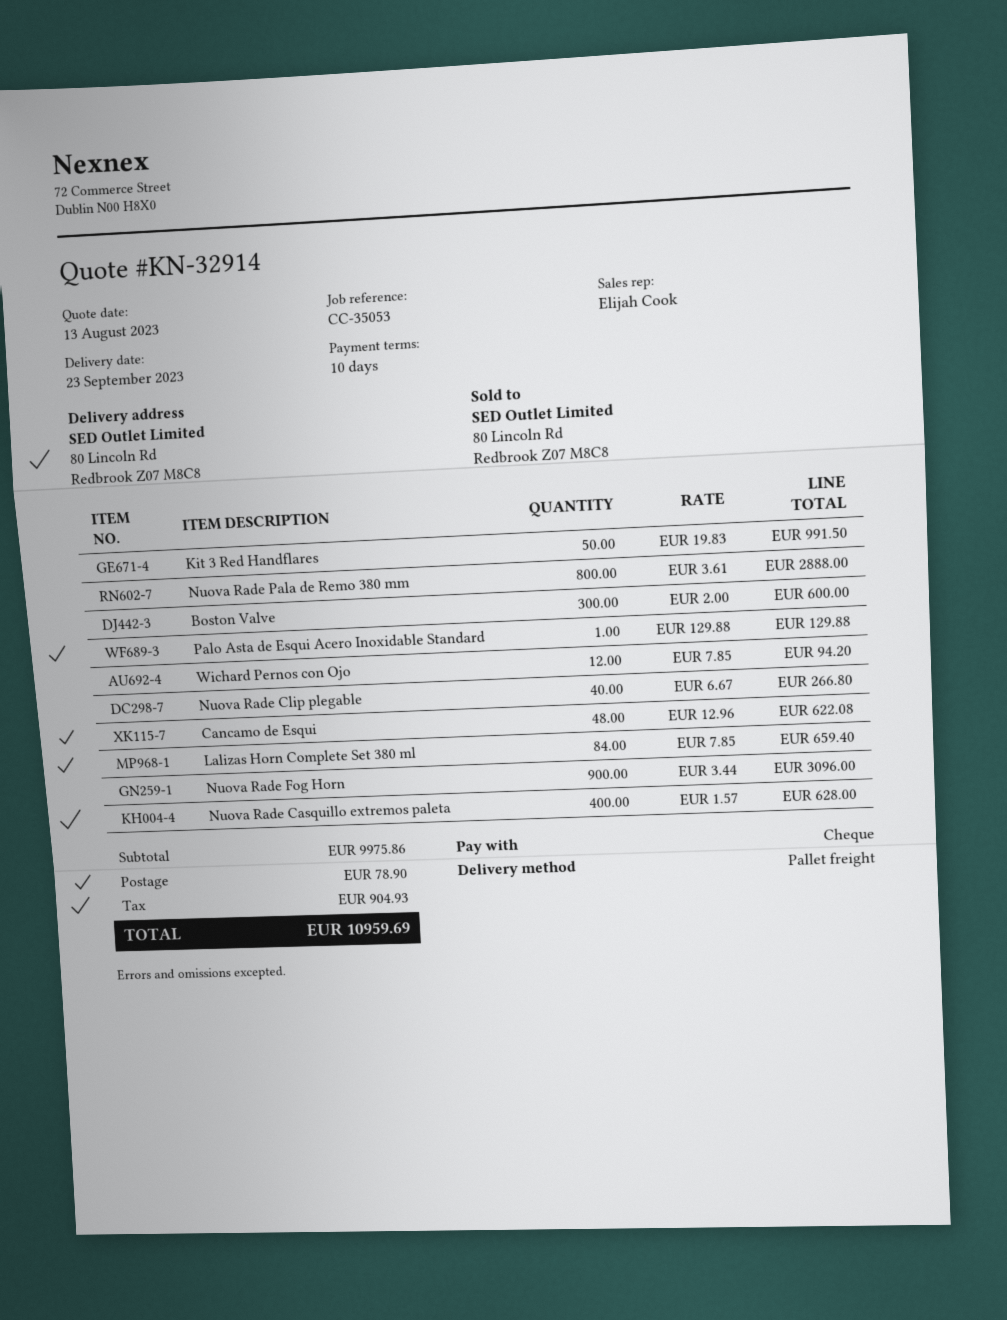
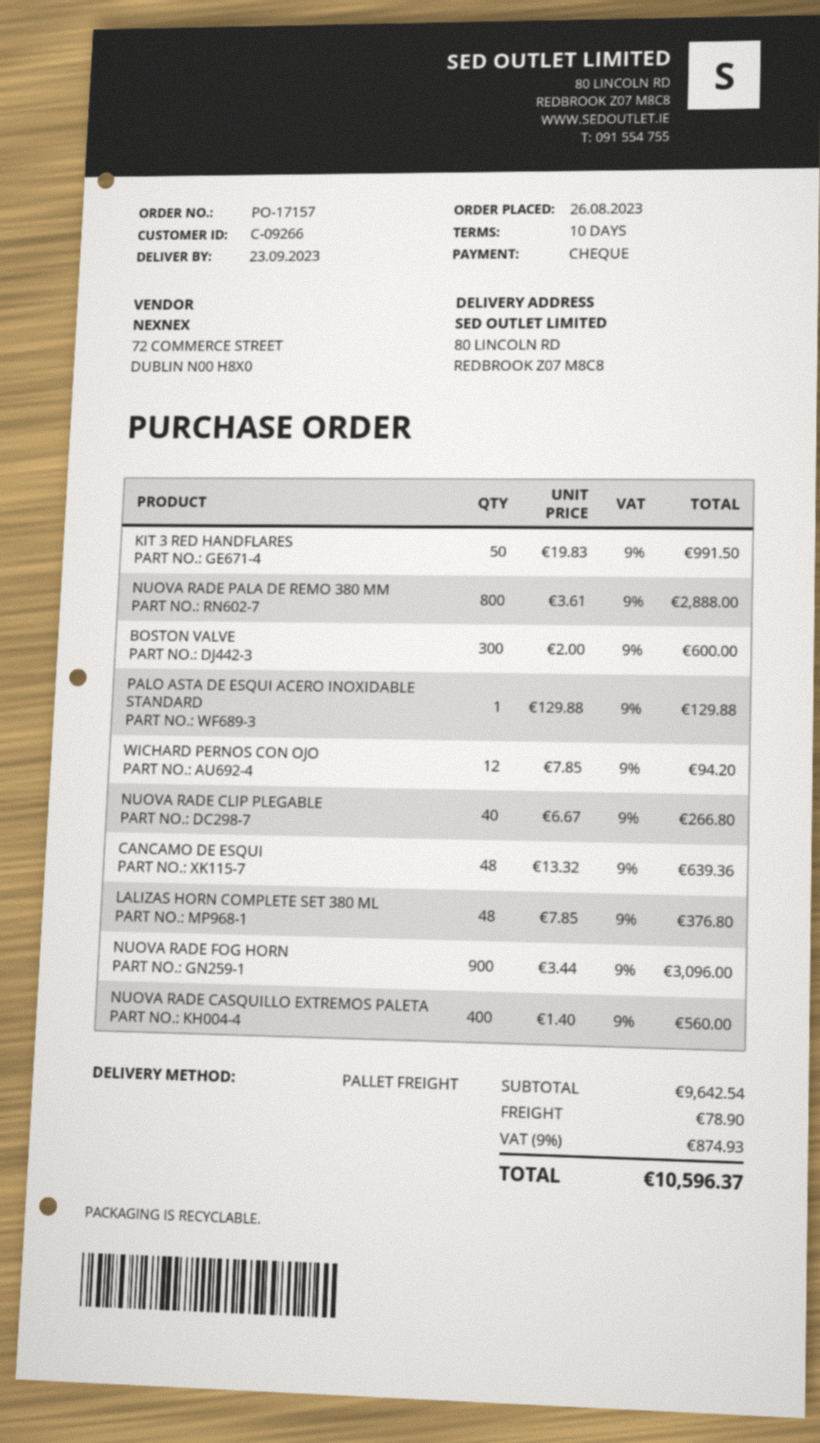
Cancamo de Esqui: 48 x 12.96 = 622.08 -> 48 x 13.32 = 639.36
Lalizas Horn Complete Set 380 ml: 84 x 7.85 = 659.40 -> 48 x 7.85 = 376.80
Nuova Rade Casquillo extremos paleta: 400 x 1.57 = 628.00 -> 400 x 1.40 = 560.00
subtotal: 9975.86 -> 9642.54
tax: 904.93 -> 874.93
total: 10959.69 -> 10596.37

